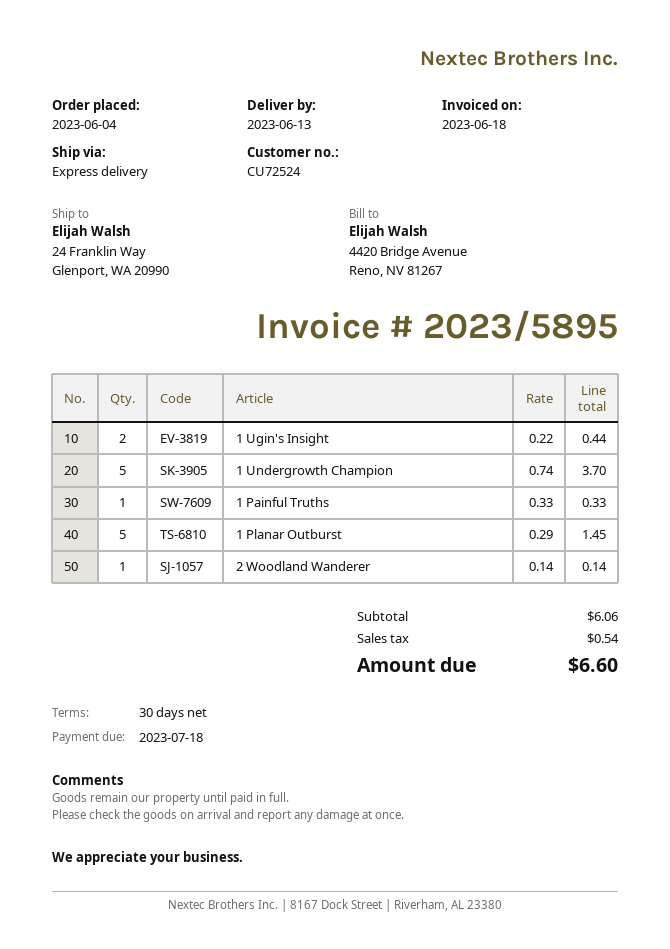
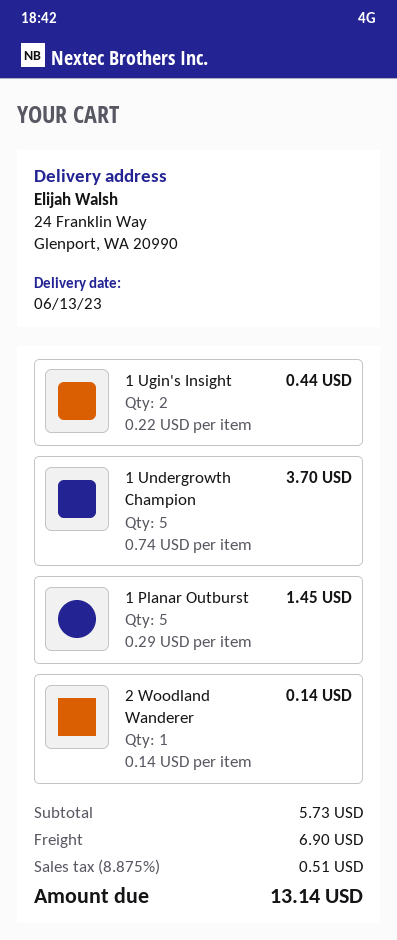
1 Painful Truths: 1 x 0.33 = 0.33 -> none
subtotal: 6.06 -> 5.73
shipping: none -> 6.90
tax: 0.54 -> 0.51
total: 6.60 -> 13.14

